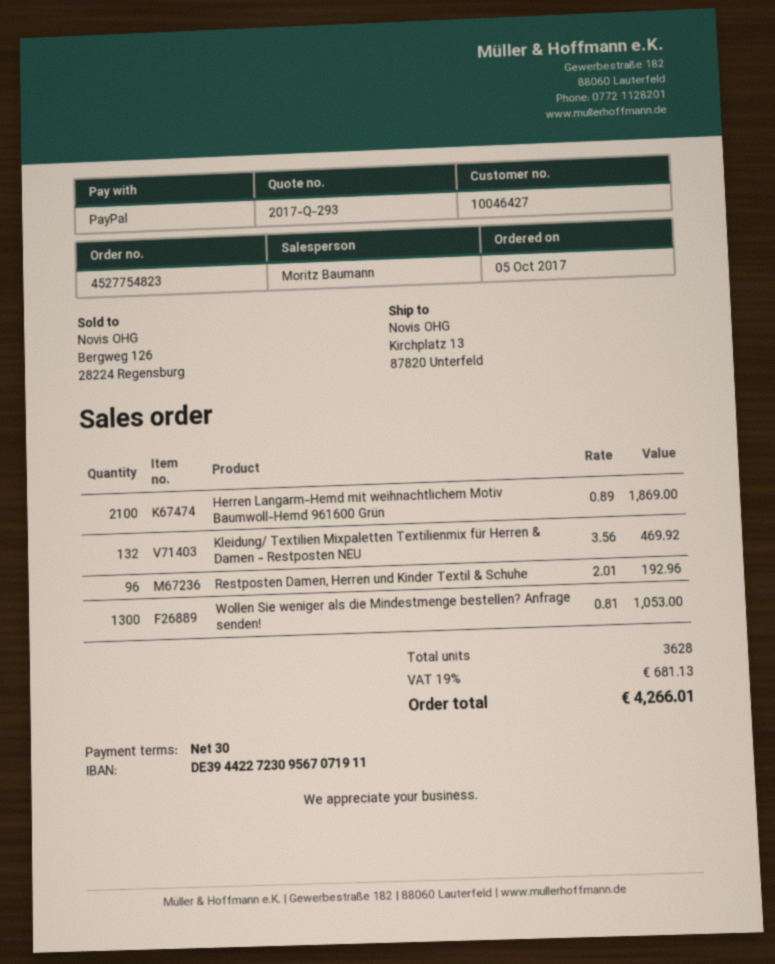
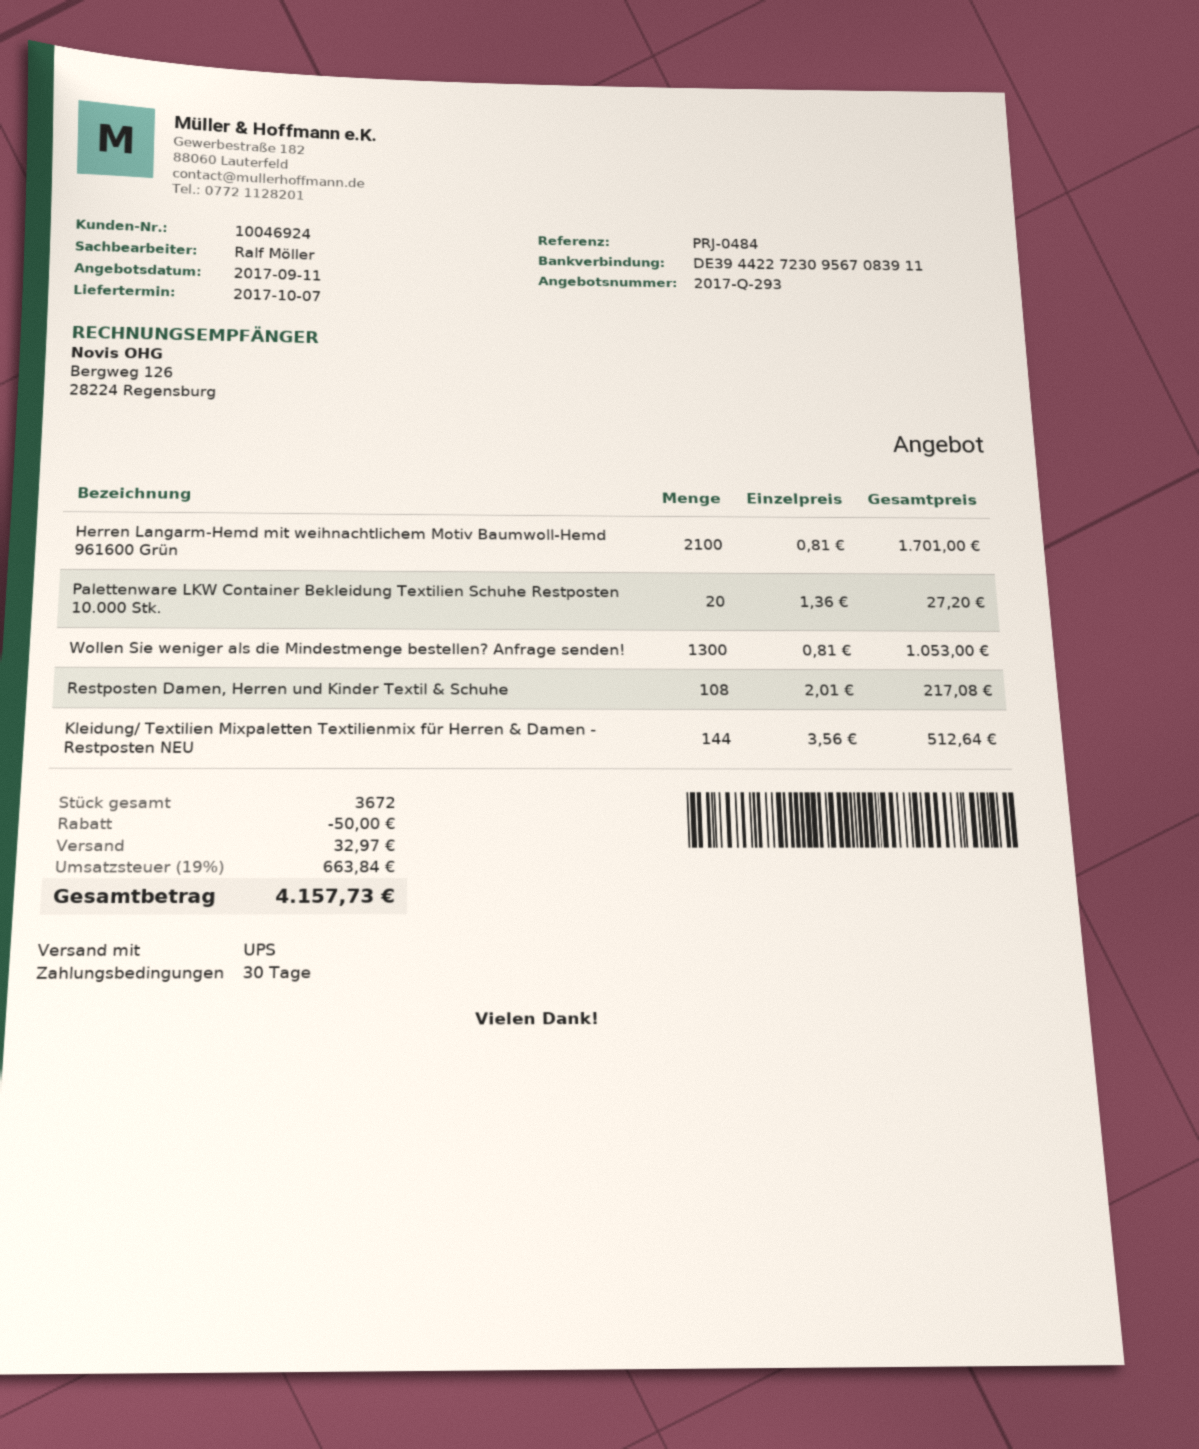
customer number: 10046427 -> 10046924
sales rep: Moritz Baumann -> Ralf Möller
bank account: DE39442272309567071911 -> DE39442272309567083911
Herren Langarm-Hemd mit weihnachtlichem Motiv Baumwoll-Hemd 961600 Grün: 2100 x 0.89 = 1869.00 -> 2100 x 0.81 = 1701.00
Kleidung/ Textilien Mixpaletten Textilienmix für Herren & Damen - Restposten NEU: 132 x 3.56 = 469.92 -> 144 x 3.56 = 512.64
Restposten Damen, Herren und Kinder Textil & Schuhe: 96 x 2.01 = 192.96 -> 108 x 2.01 = 217.08
Palettenware LKW Container Bekleidung Textilien Schuhe Restposten 10.000 Stk.: none -> 20 x 1.36 = 27.20
total quantity: 3628 -> 3672
discount: none -> 50.00
shipping: none -> 32.97
tax: 19% = 681.13 -> 19% = 663.84
total: 4266.01 -> 4157.73

